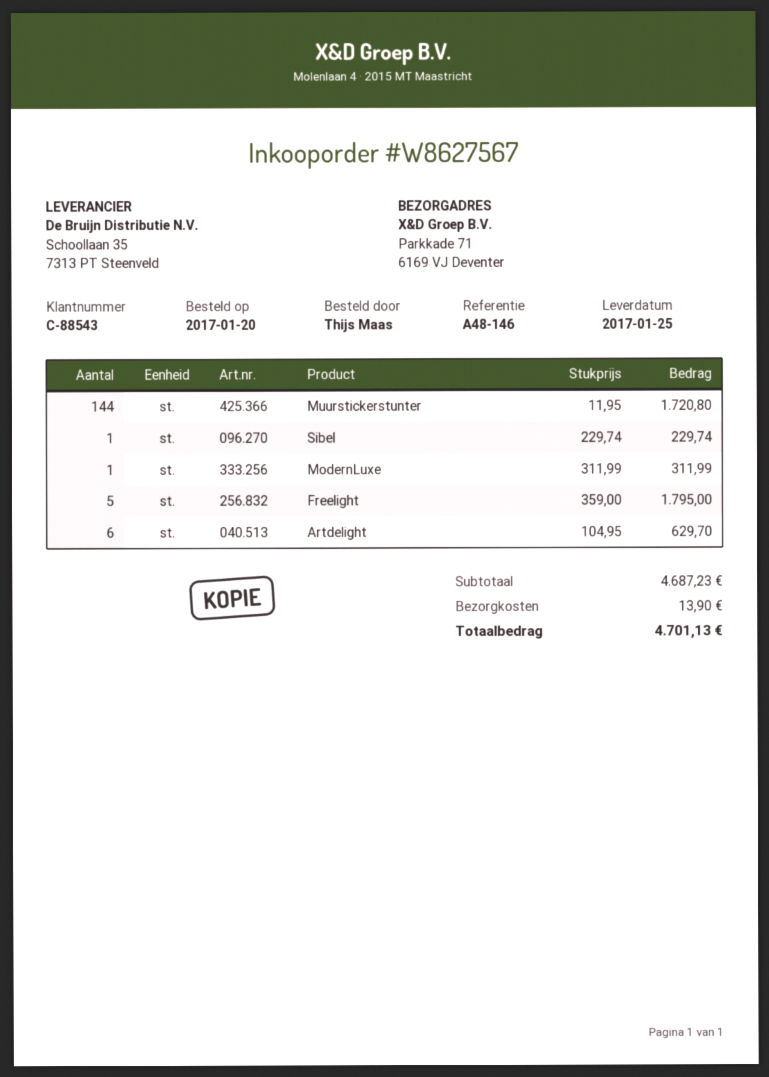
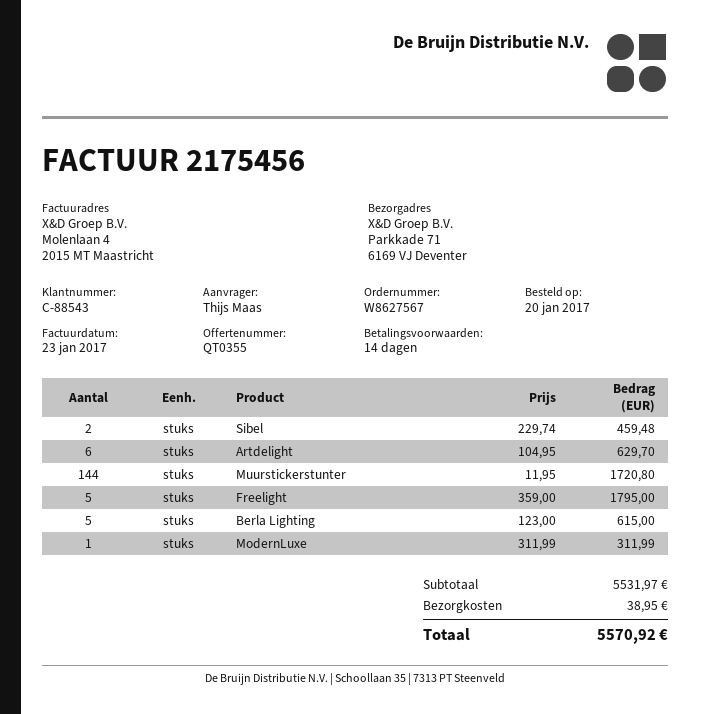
Sibel: 1 x 229.74 = 229.74 -> 2 x 229.74 = 459.48
Berla Lighting: none -> 5 x 123.00 = 615.00
subtotal: 4687.23 -> 5531.97
shipping: 13.90 -> 38.95
total: 4701.13 -> 5570.92

